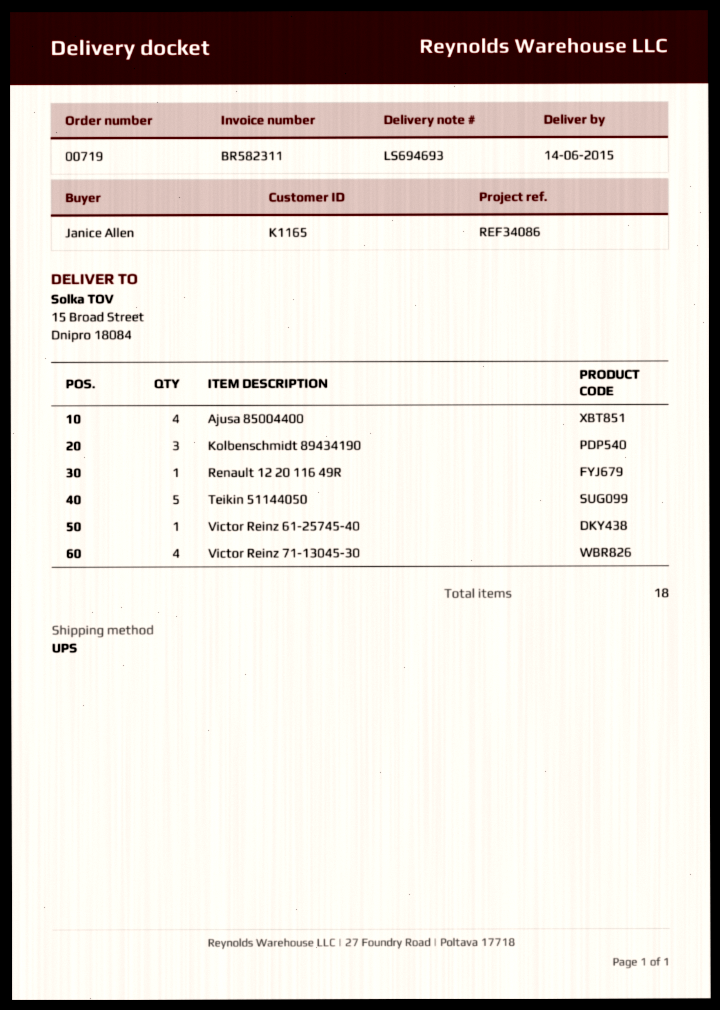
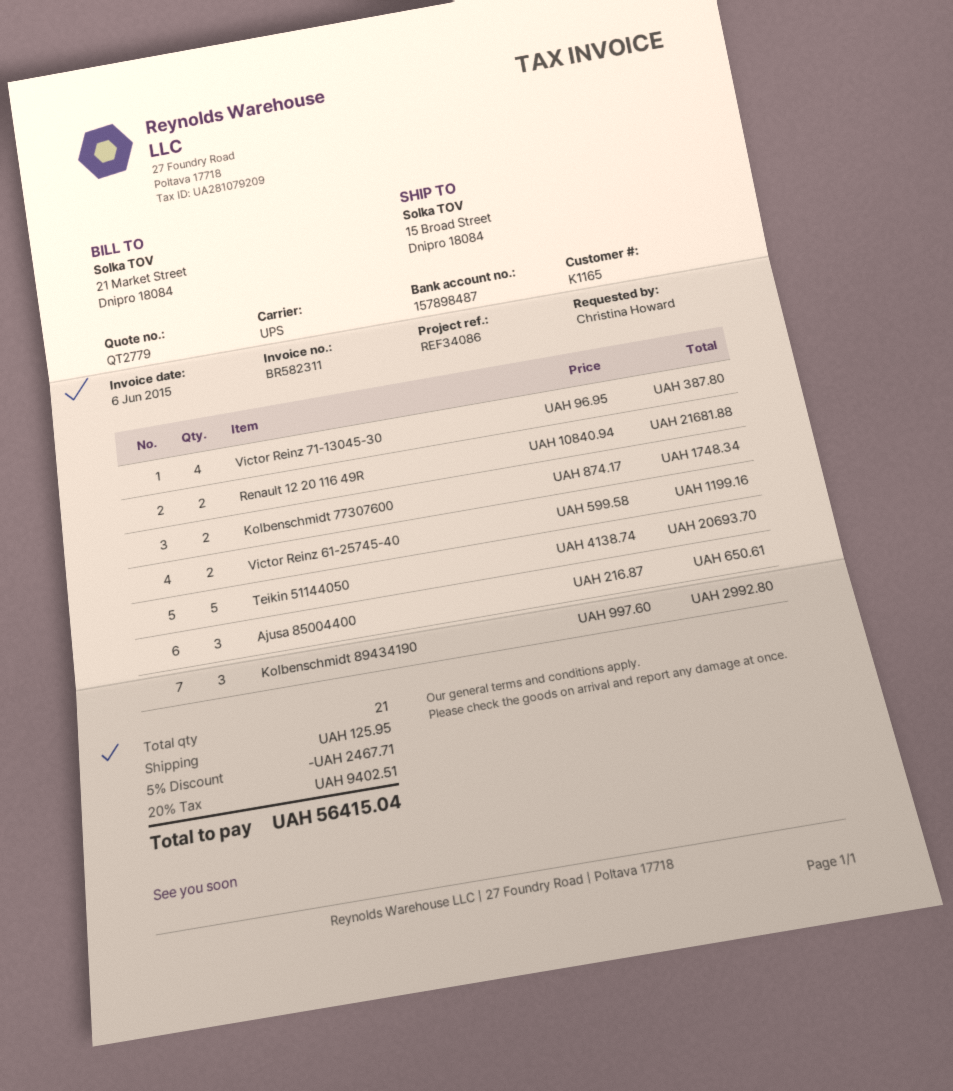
ordered by: Janice Allen -> Christina Howard
Ajusa 85004400: 4 -> 3
Renault 12 20 116 49R: 1 -> 2
Victor Reinz 61-25745-40: 1 -> 2
Kolbenschmidt 77307600: none -> 2
total quantity: 18 -> 21

